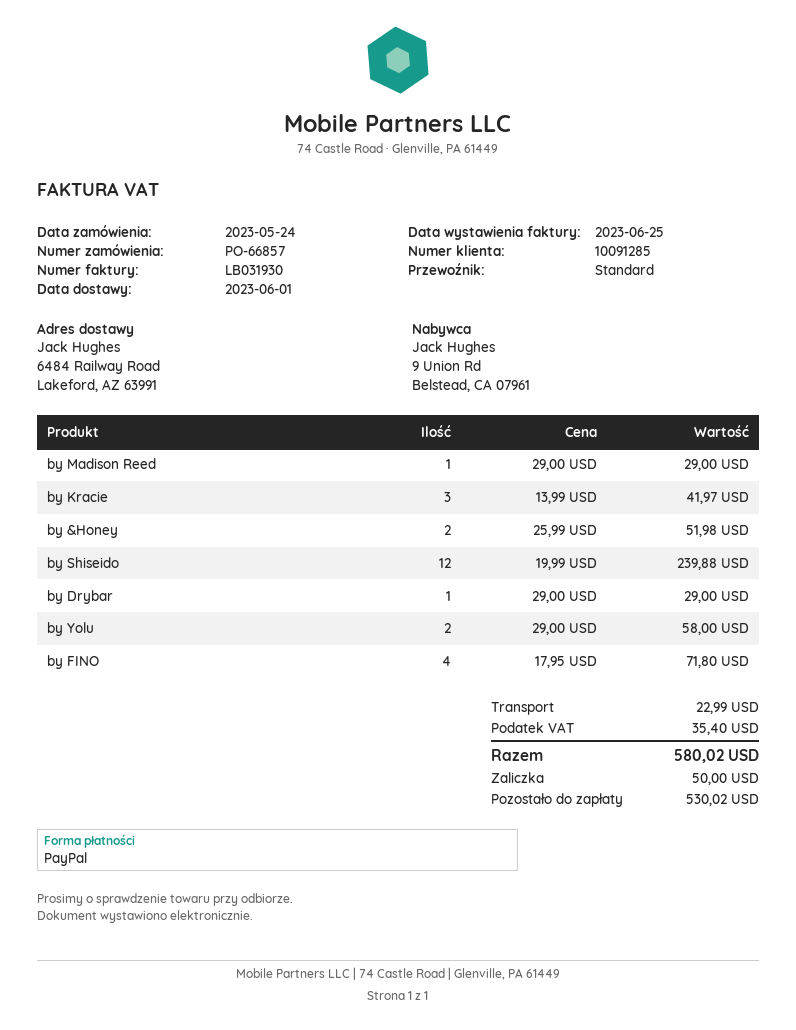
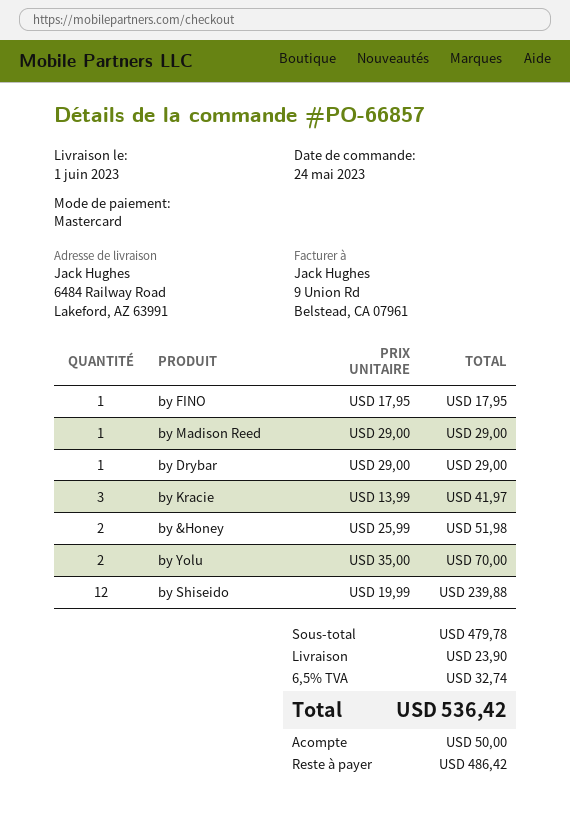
payment method: PayPal -> Mastercard
by Yolu: 2 x 29.00 = 58.00 -> 2 x 35.00 = 70.00
by FINO: 4 x 17.95 = 71.80 -> 1 x 17.95 = 17.95
shipping: 22.99 -> 23.90
tax: 35.40 -> 32.74
total: 580.02 -> 536.42
balance: 530.02 -> 486.42

